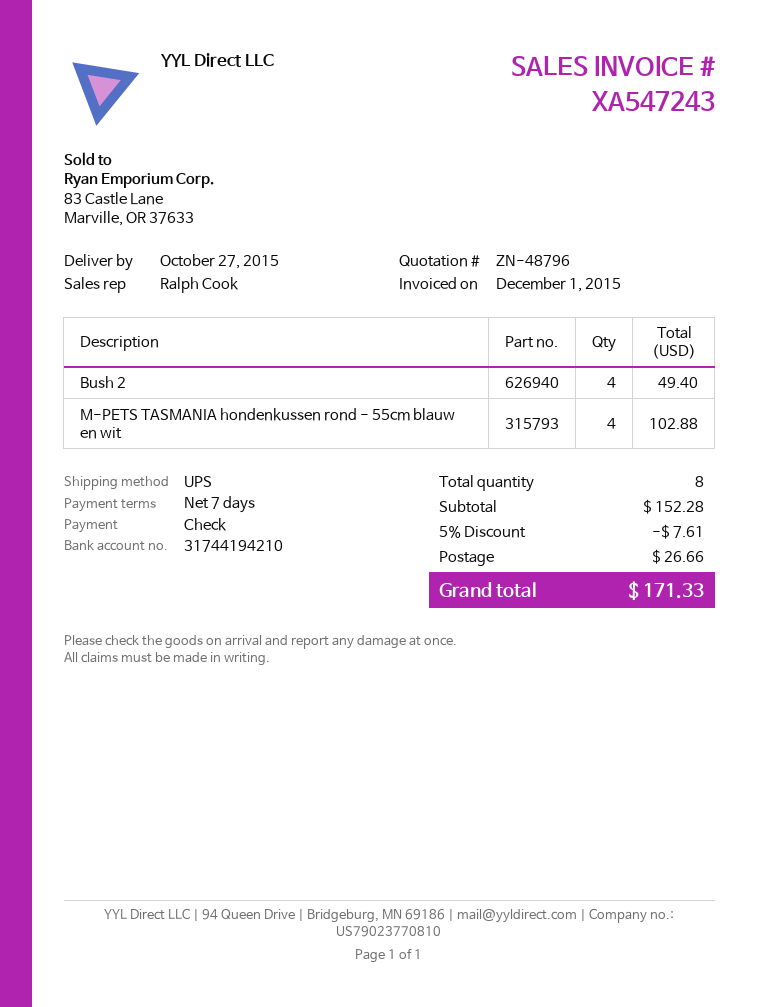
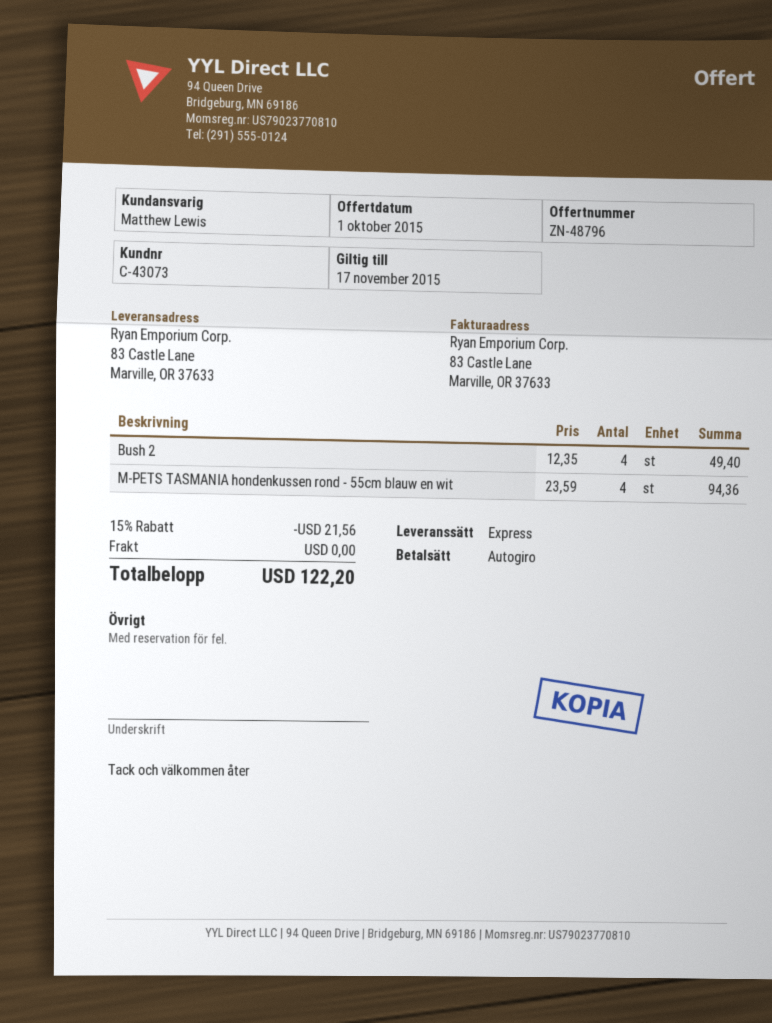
sales rep: Ralph Cook -> Matthew Lewis
payment method: cheque -> direct debit
shipping method: UPS -> express
M-PETS TASMANIA hondenkussen rond - 55cm blauw en wit: 4 for 102.88 -> 4 for 94.36
discount: 5% = 7.61 -> 15% = 21.56
shipping: 26.66 -> 0.00
total: 171.33 -> 122.20

